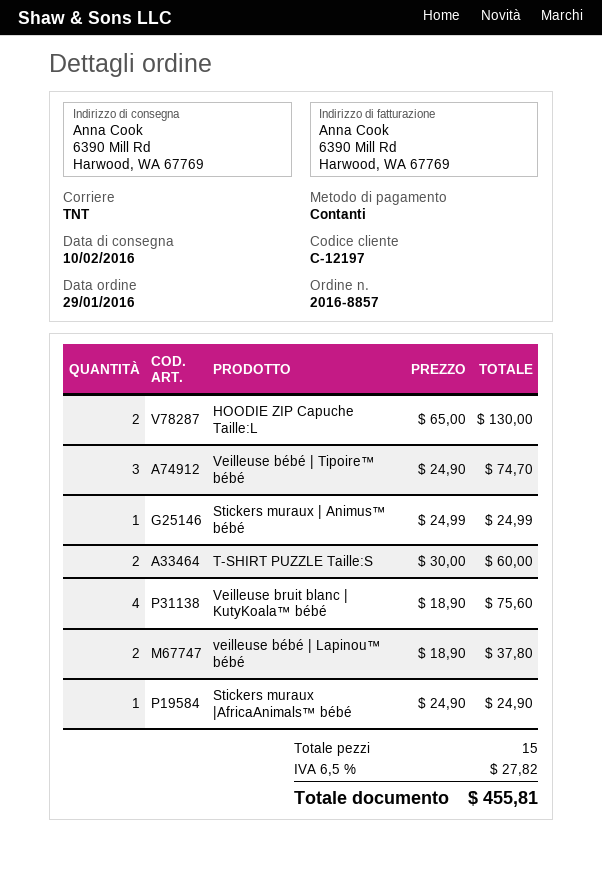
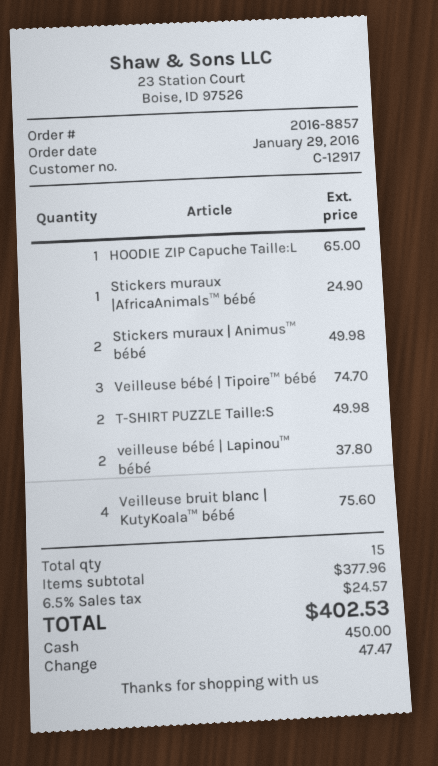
customer number: C-12197 -> C-12917
HOODIE ZIP Capuche Taille:L: 2 for 130.00 -> 1 for 65.00
Stickers muraux | Animus™ bébé: 1 for 24.99 -> 2 for 49.98
T-SHIRT PUZZLE Taille:S: 2 for 60.00 -> 2 for 49.98
tax: 6.5% = 27.82 -> 6.5% = 24.57
total: 455.81 -> 402.53

